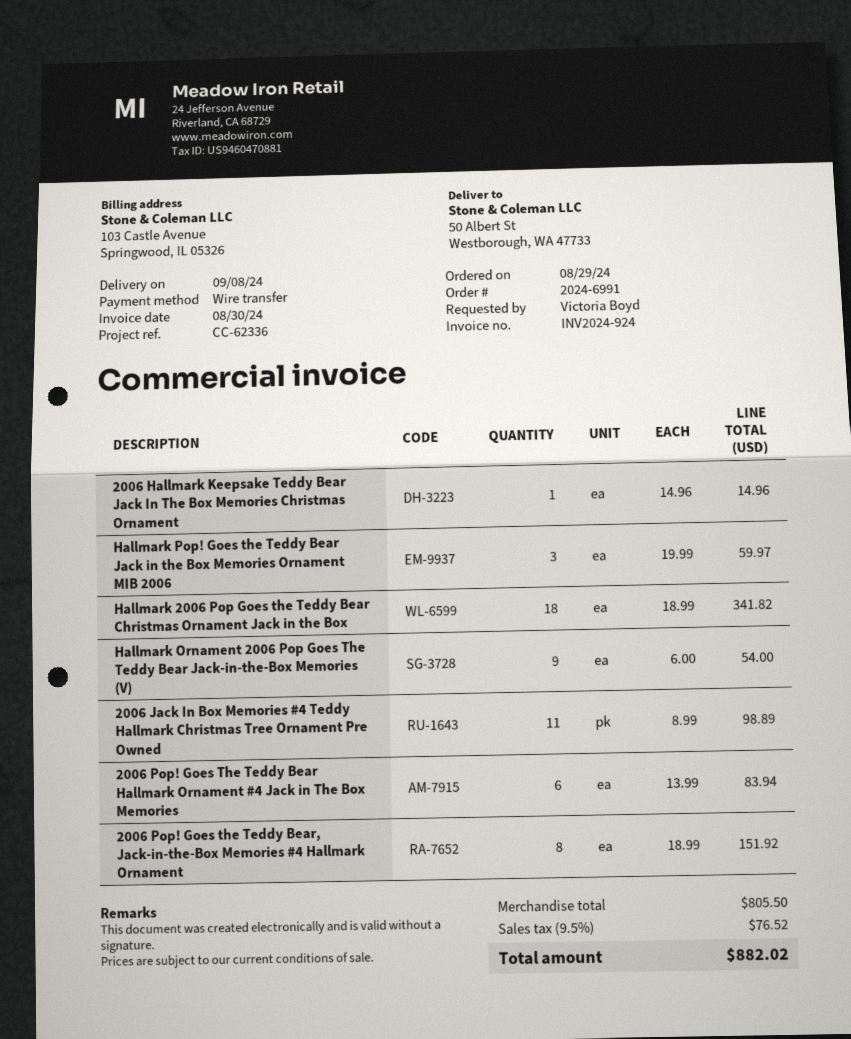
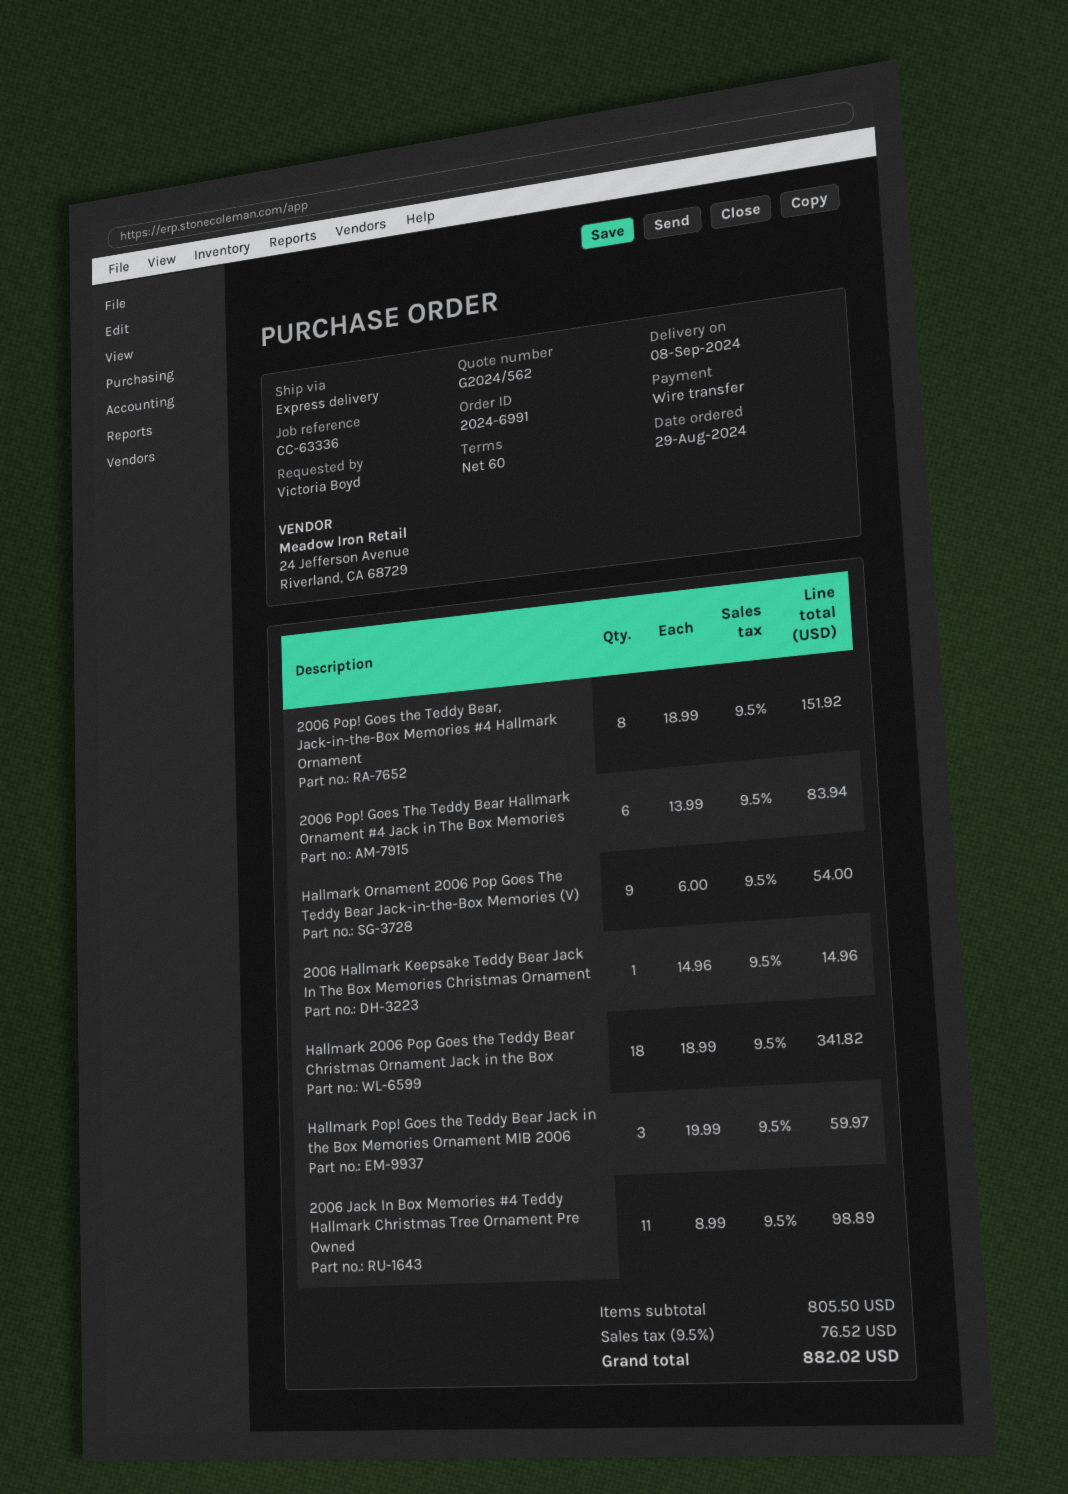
reference: CC-62336 -> CC-63336

